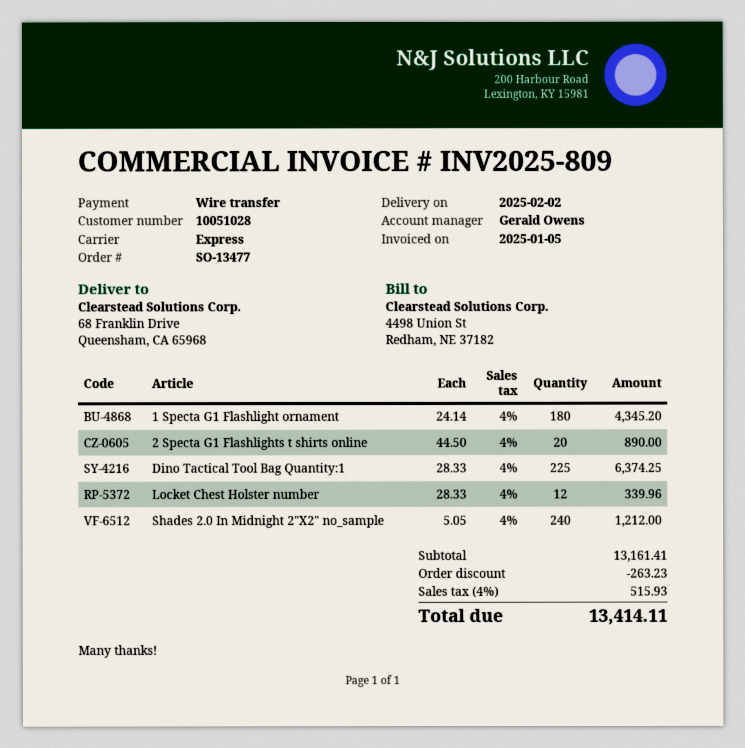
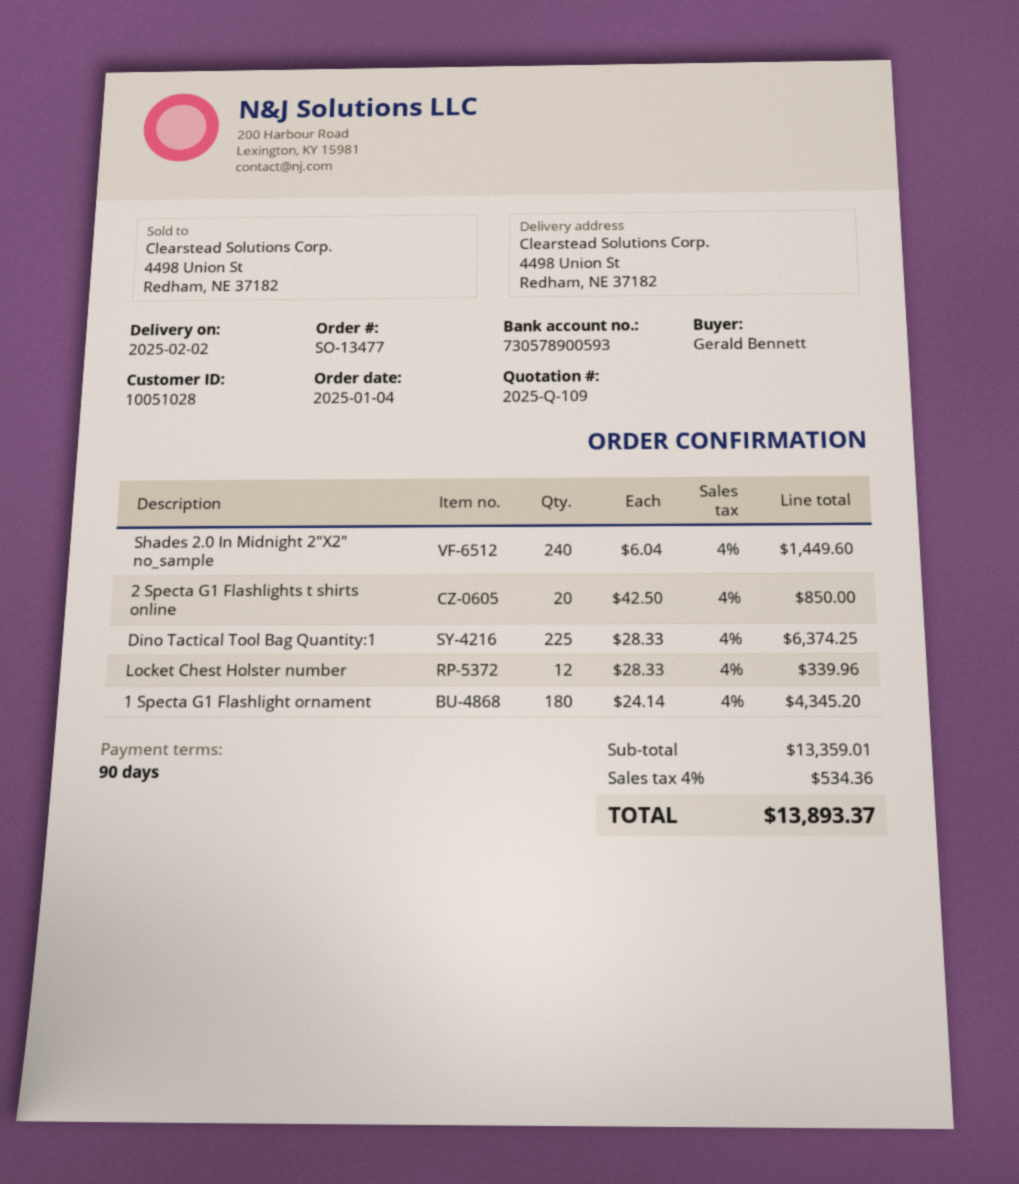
ship to: 68 Franklin Drive, Queensham, CA 65968 -> 4498 Union St, Redham, NE 37182
2 Specta G1 Flashlights t shirts online: 20 x 44.50 = 890.00 -> 20 x 42.50 = 850.00
Shades 2.0 In Midnight 2"X2" no_sample: 240 x 5.05 = 1212.00 -> 240 x 6.04 = 1449.60
subtotal: 13161.41 -> 13359.01
discount: 263.23 -> none
tax: 4% = 515.93 -> 4% = 534.36
total: 13414.11 -> 13893.37

